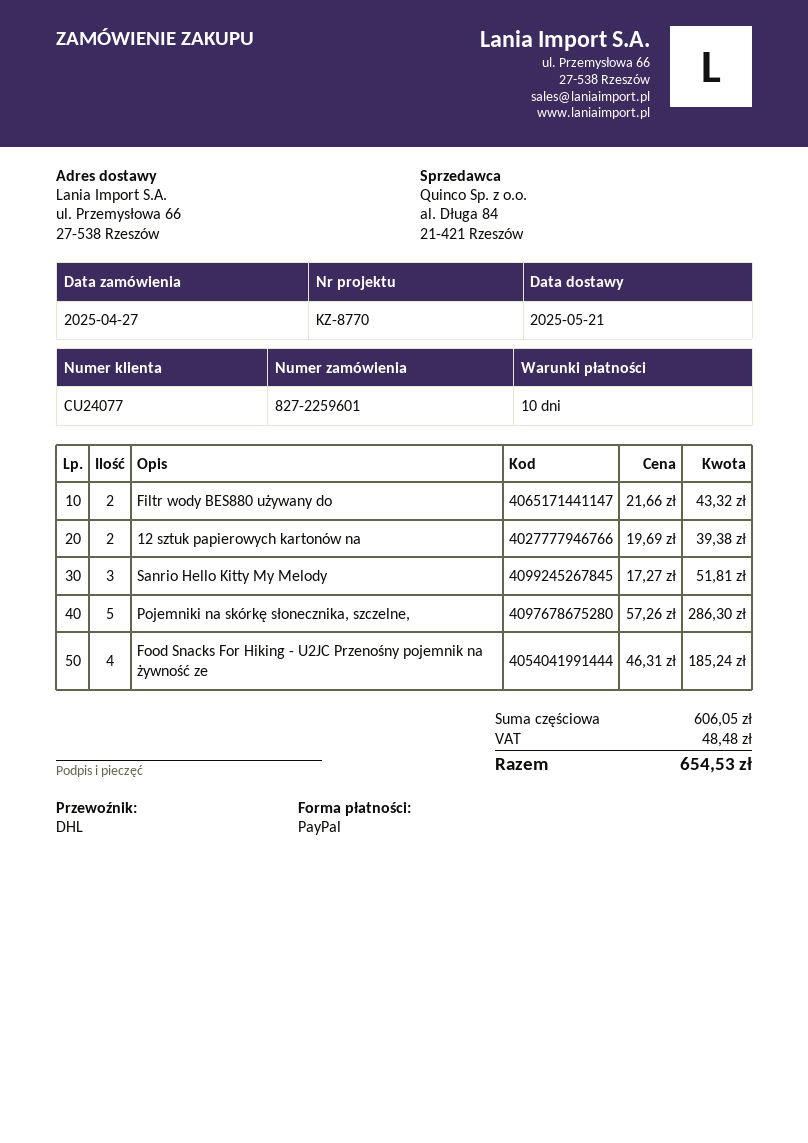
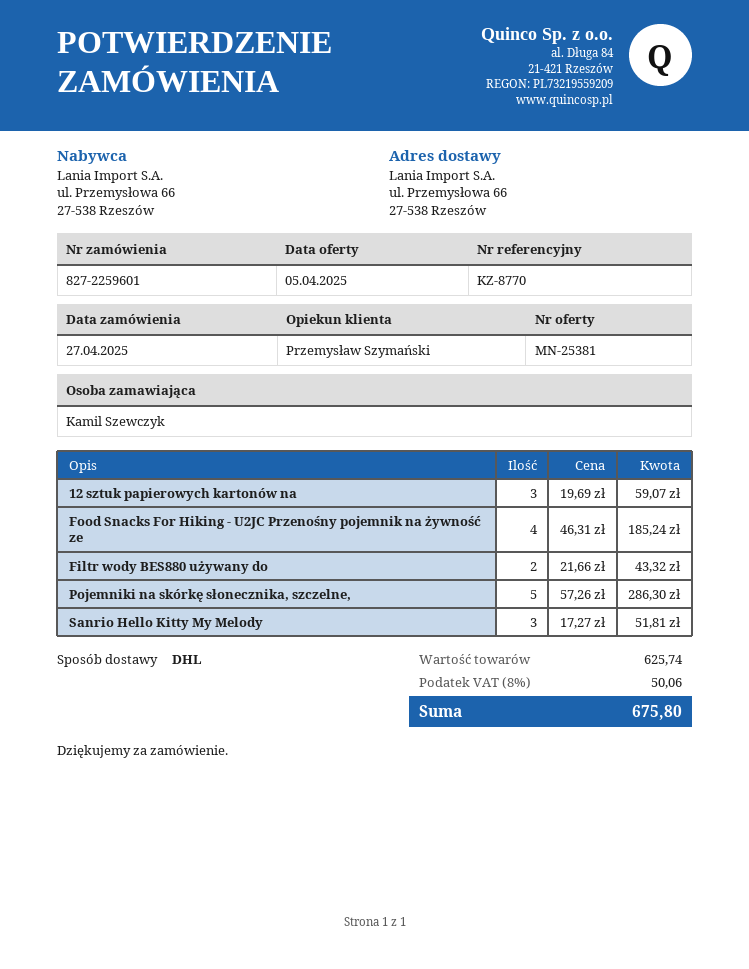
12 sztuk papierowych kartonów na: 2 x 19.69 = 39.38 -> 3 x 19.69 = 59.07
subtotal: 606.05 -> 625.74
tax: 48.48 -> 50.06
total: 654.53 -> 675.80

